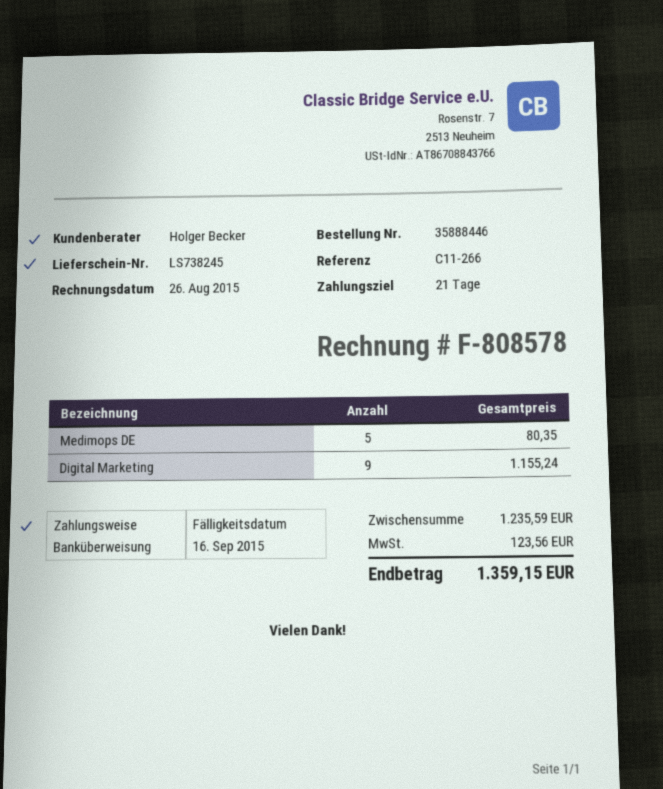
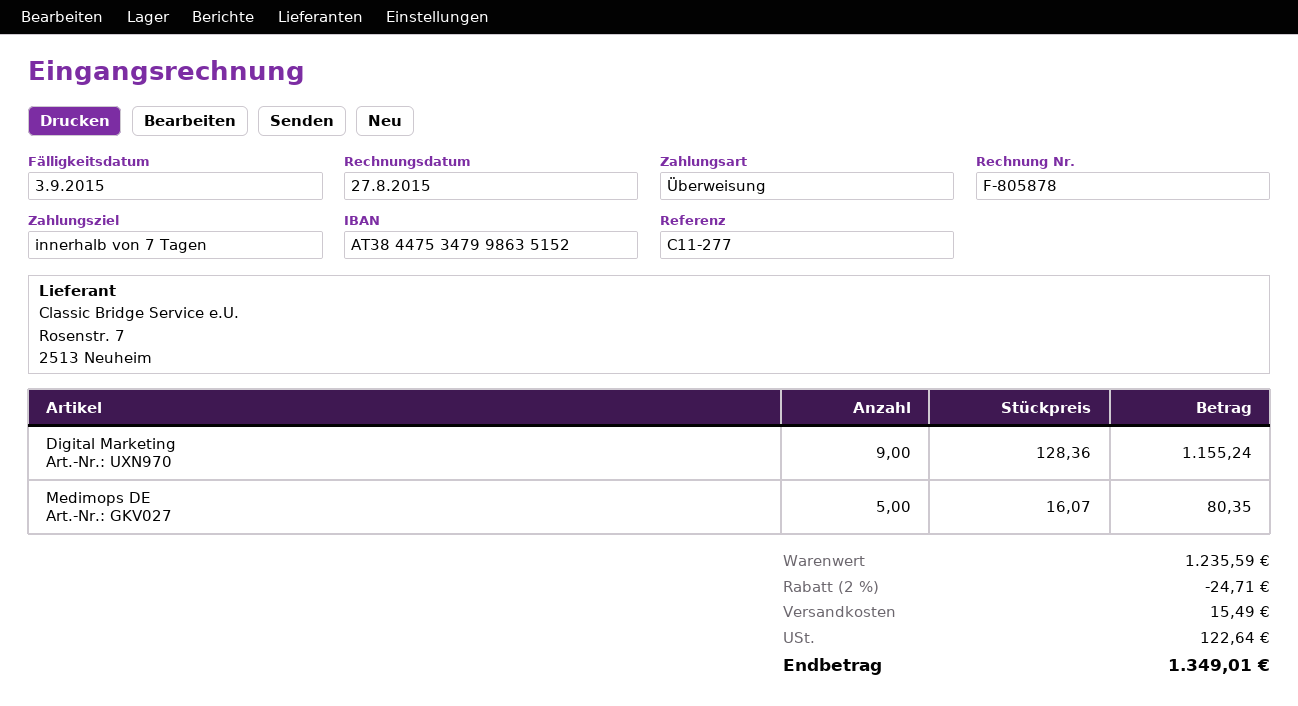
invoice number: F-808578 -> F-805878
invoice date: 2015-08-26 -> 2015-08-27
payment terms: 21 days -> 7 days
due date: 2015-09-16 -> 2015-09-03
reference: C11-266 -> C11-277
discount: none -> 2% = 24.71
shipping: none -> 15.49
tax: 123.56 -> 122.64
total: 1359.15 -> 1349.01

